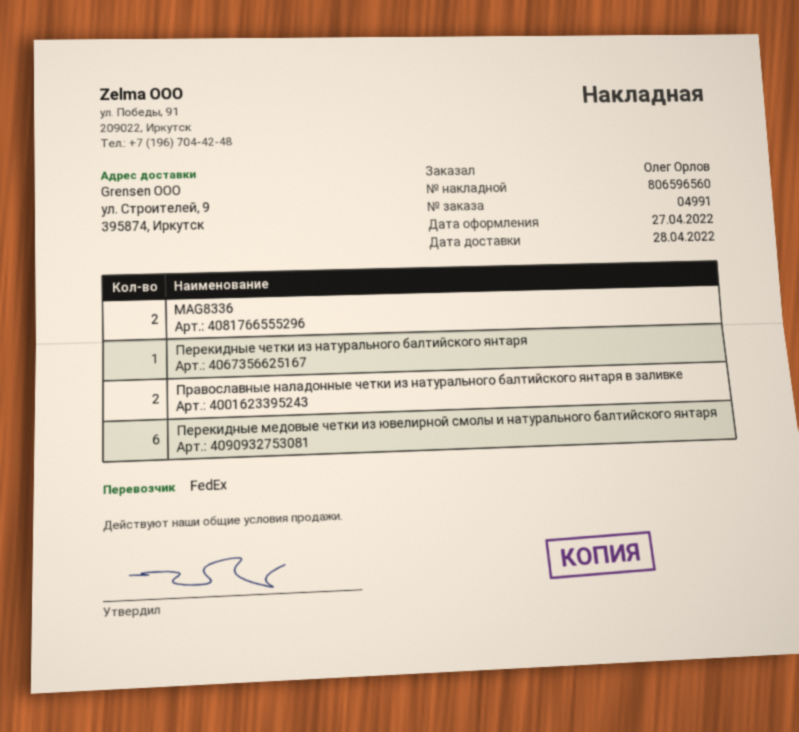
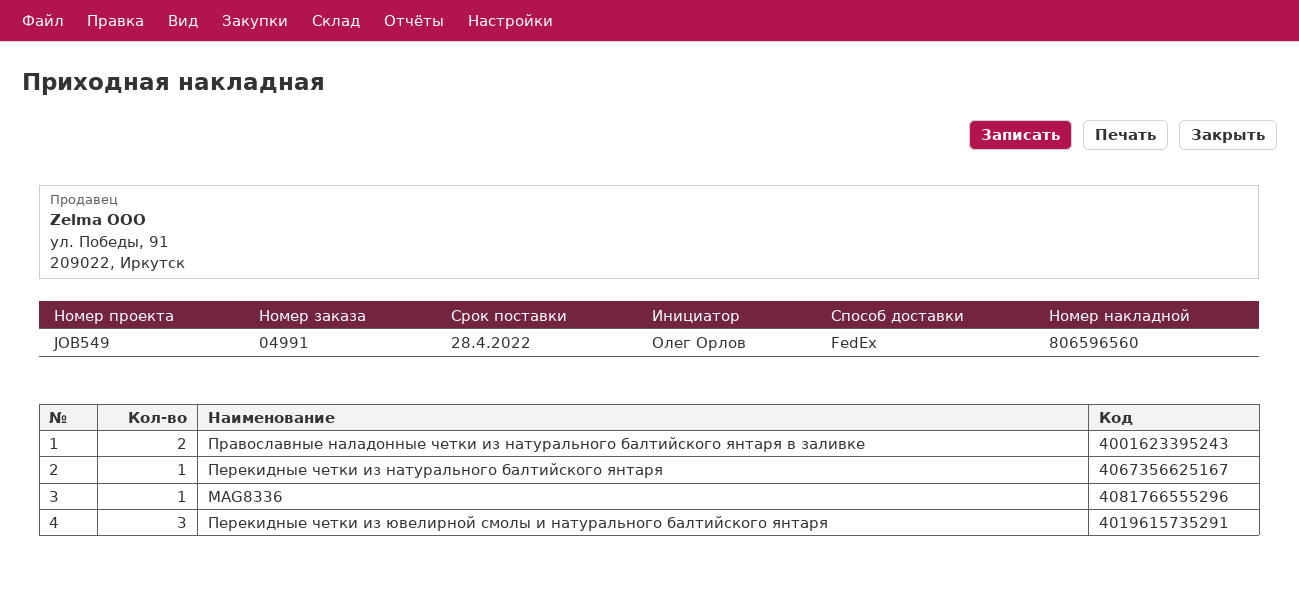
MAG8336: 2 -> 1
Перекидные медовые четки из ювелирной смолы и натурального балтийского янтаря: 6 -> none
Перекидные четки из ювелирной смолы и натурального балтийского янтаря: none -> 3

